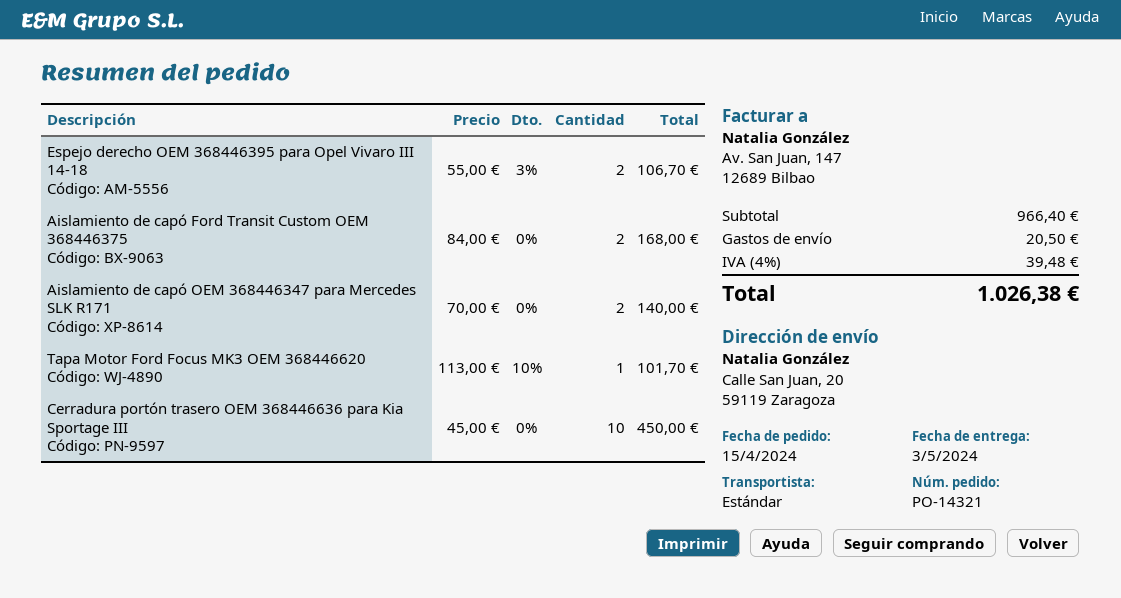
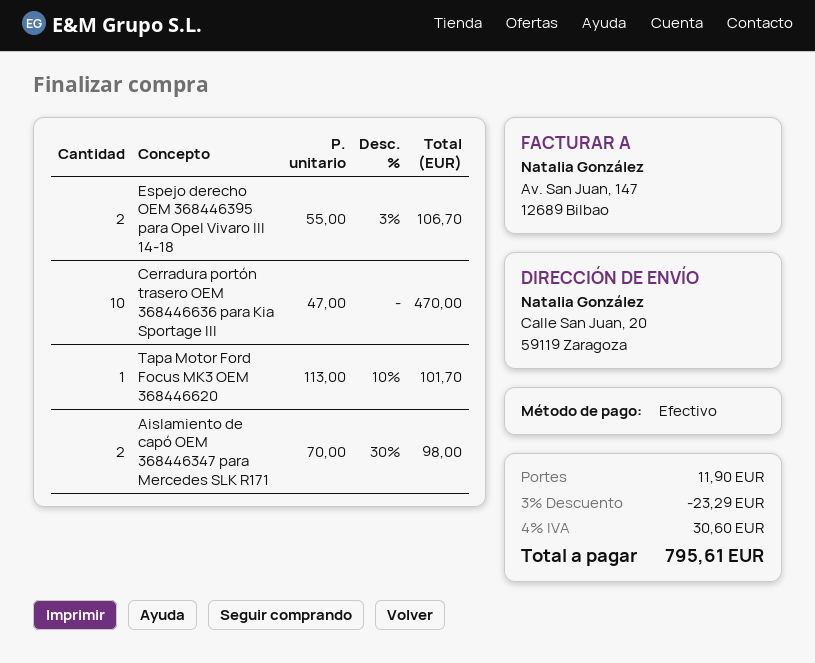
Aislamiento de capó Ford Transit Custom OEM 368446375: 2 x 84.00 = 168.00 -> none
Aislamiento de capó OEM 368446347 para Mercedes SLK R171: 2 x 70.00 = 140.00 -> 2 x 70.00 - 30% = 98.00
Cerradura portón trasero OEM 368446636 para Kia Sportage III: 10 x 45.00 = 450.00 -> 10 x 47.00 = 470.00
discount: none -> 3% = 23.29
shipping: 20.50 -> 11.90
tax: 4% = 39.48 -> 4% = 30.60
total: 1026.38 -> 795.61

